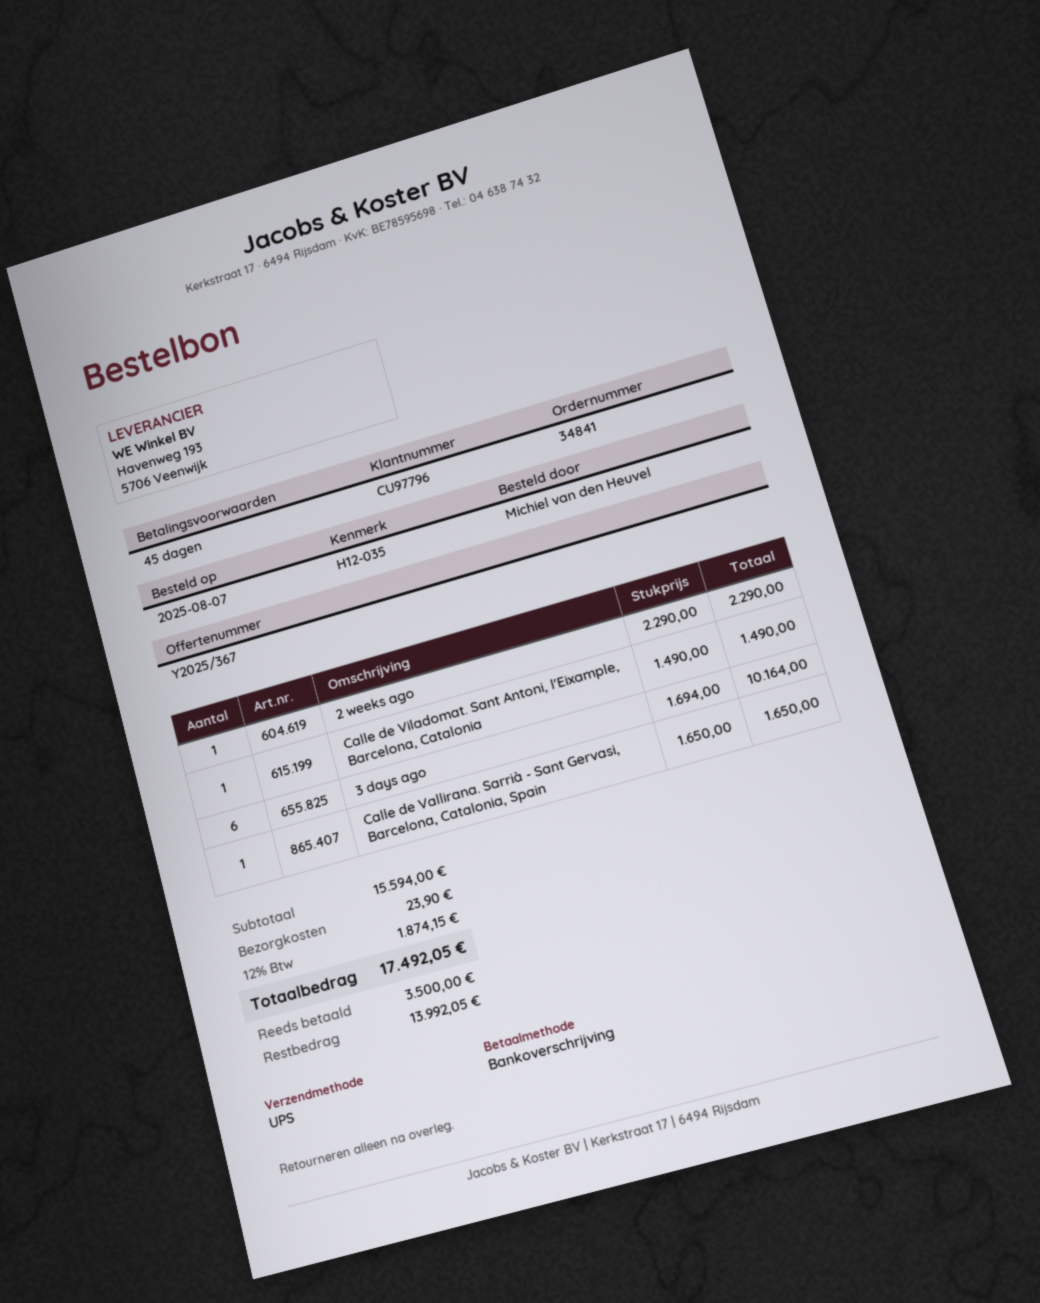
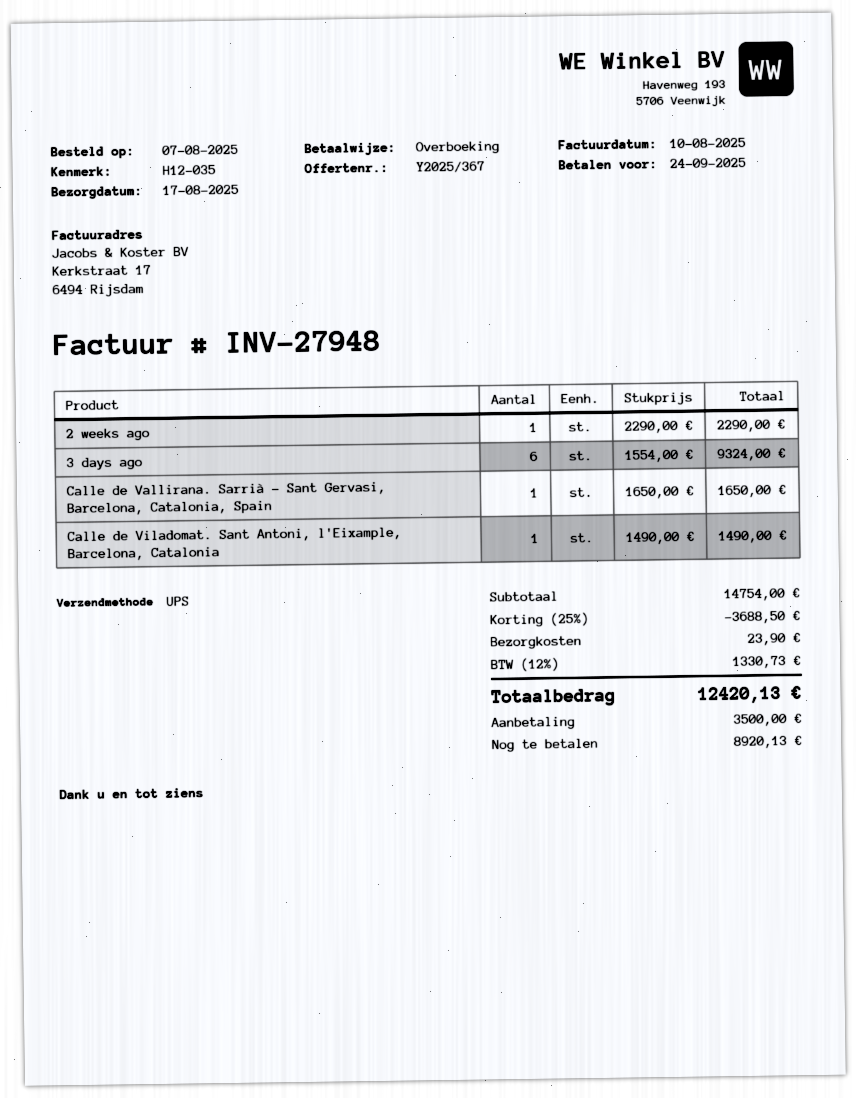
3 days ago: 6 x 1694.00 = 10164.00 -> 6 x 1554.00 = 9324.00
subtotal: 15594.00 -> 14754.00
discount: none -> 25% = 3688.50
tax: 12% = 1874.15 -> 12% = 1330.73
total: 17492.05 -> 12420.13
balance: 13992.05 -> 8920.13

